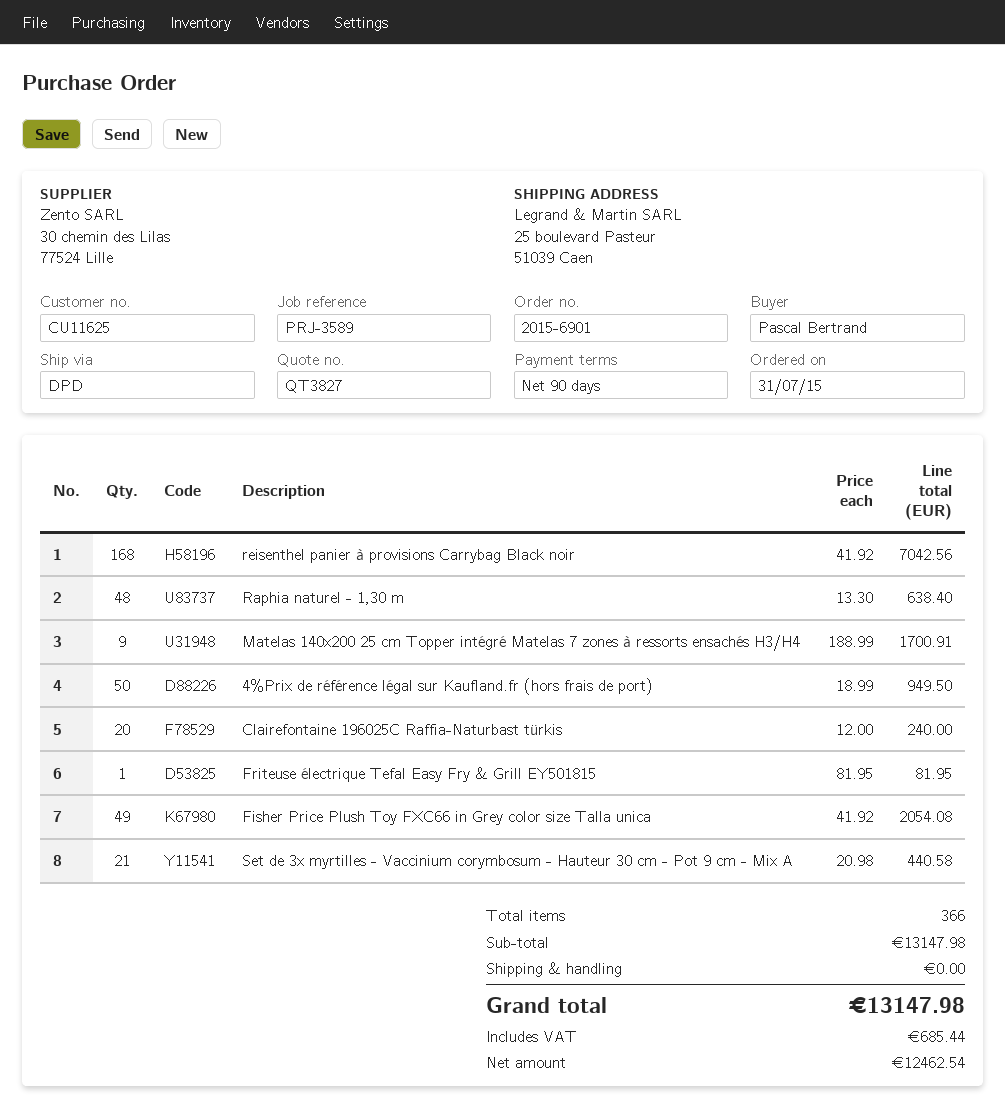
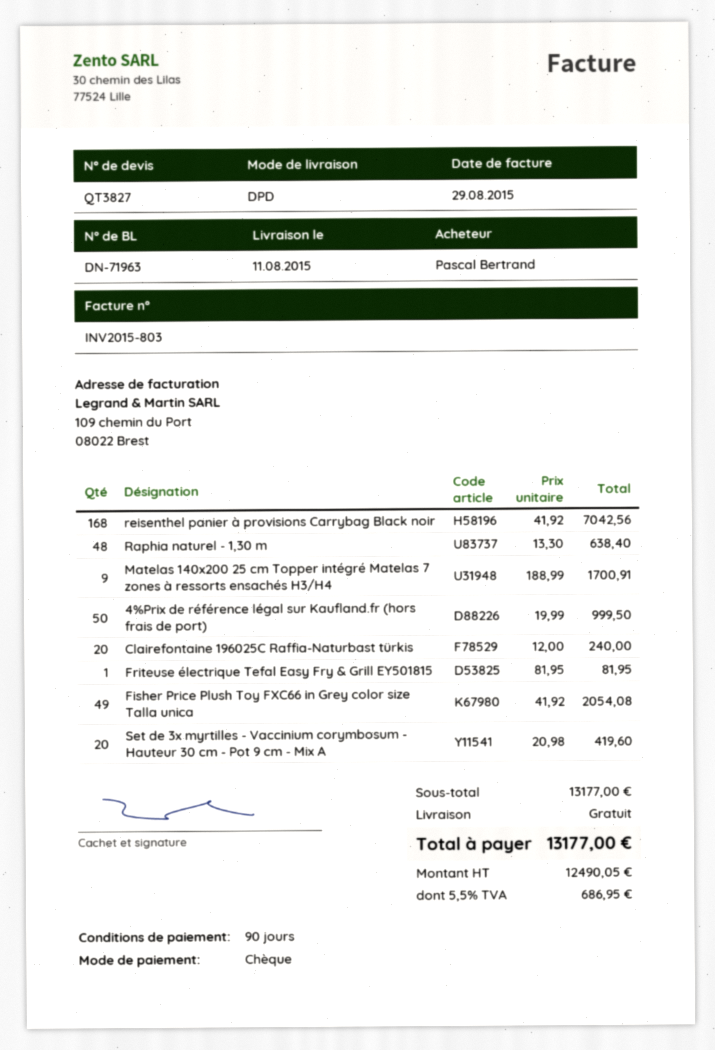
4%Prix de référence légal sur Kaufland.fr (hors frais de port): 50 x 18.99 = 949.50 -> 50 x 19.99 = 999.50
Set de 3x myrtilles - Vaccinium corymbosum - Hauteur 30 cm - Pot 9 cm - Mix A: 21 x 20.98 = 440.58 -> 20 x 20.98 = 419.60
subtotal: 13147.98 -> 13177.00
net: 12462.54 -> 12490.05
tax: 685.44 -> 686.95
total: 13147.98 -> 13177.00

